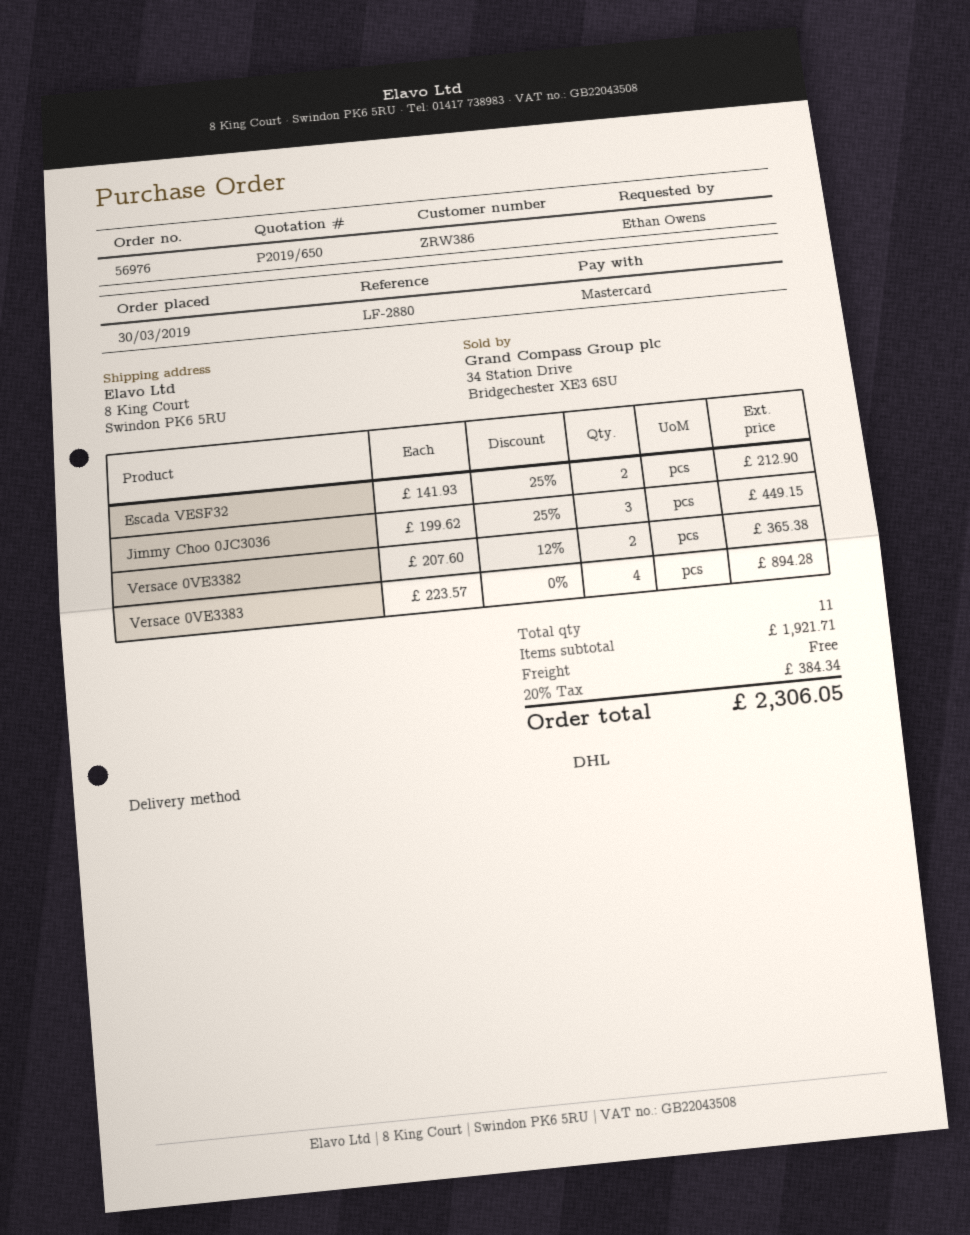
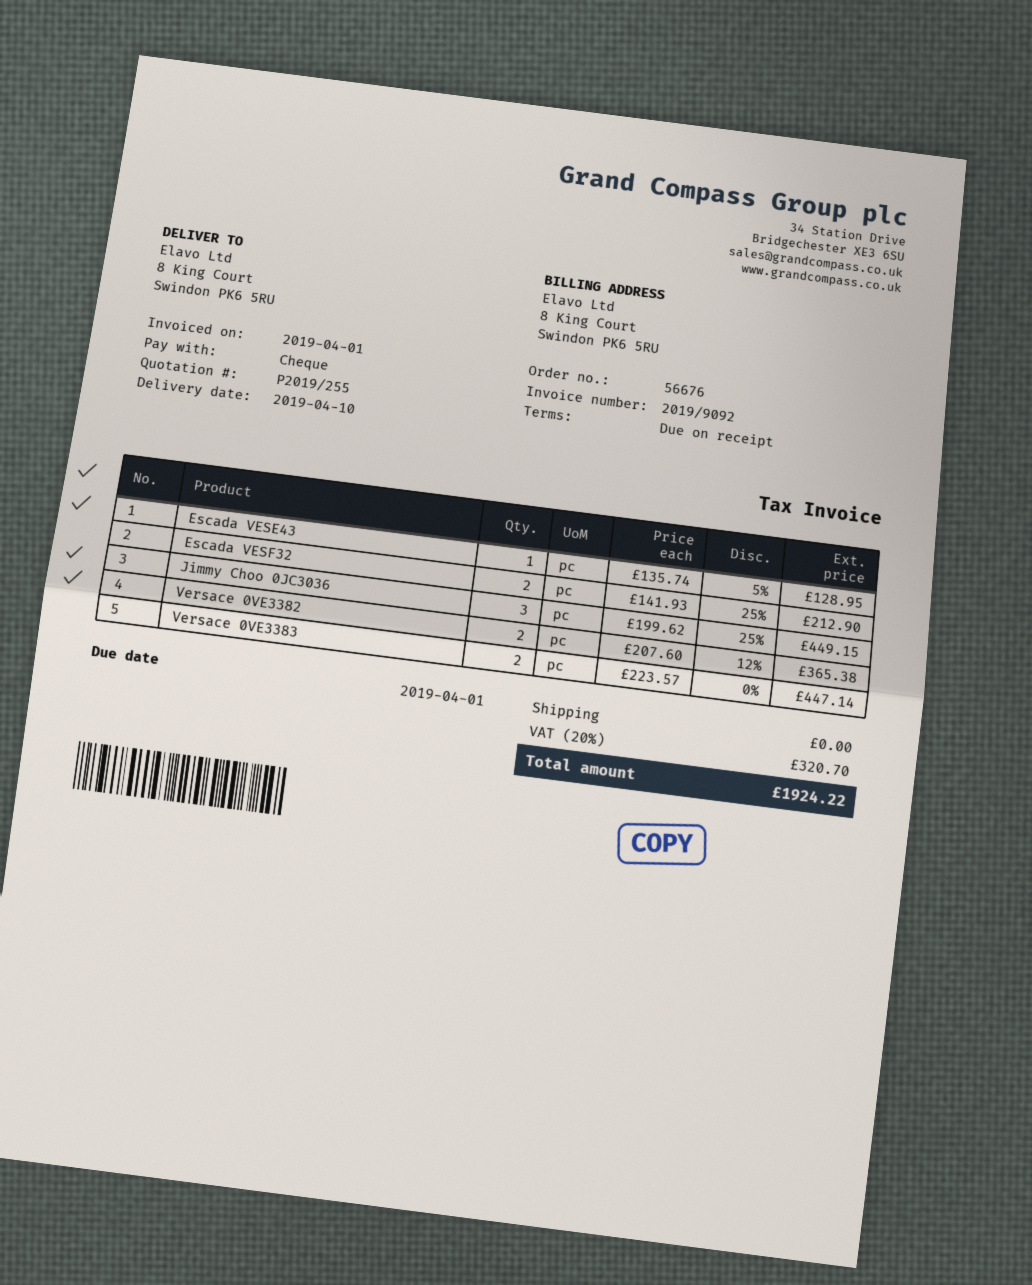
quote number: P2019/650 -> P2019/255
order number: 56976 -> 56676
payment method: Mastercard -> cheque
Versace 0VE3383: 4 x 223.57 = 894.28 -> 2 x 223.57 = 447.14
Escada VESE43: none -> 1 x 135.74 - 5% = 128.95
tax: 20% = 384.34 -> 20% = 320.70
total: 2306.05 -> 1924.22

